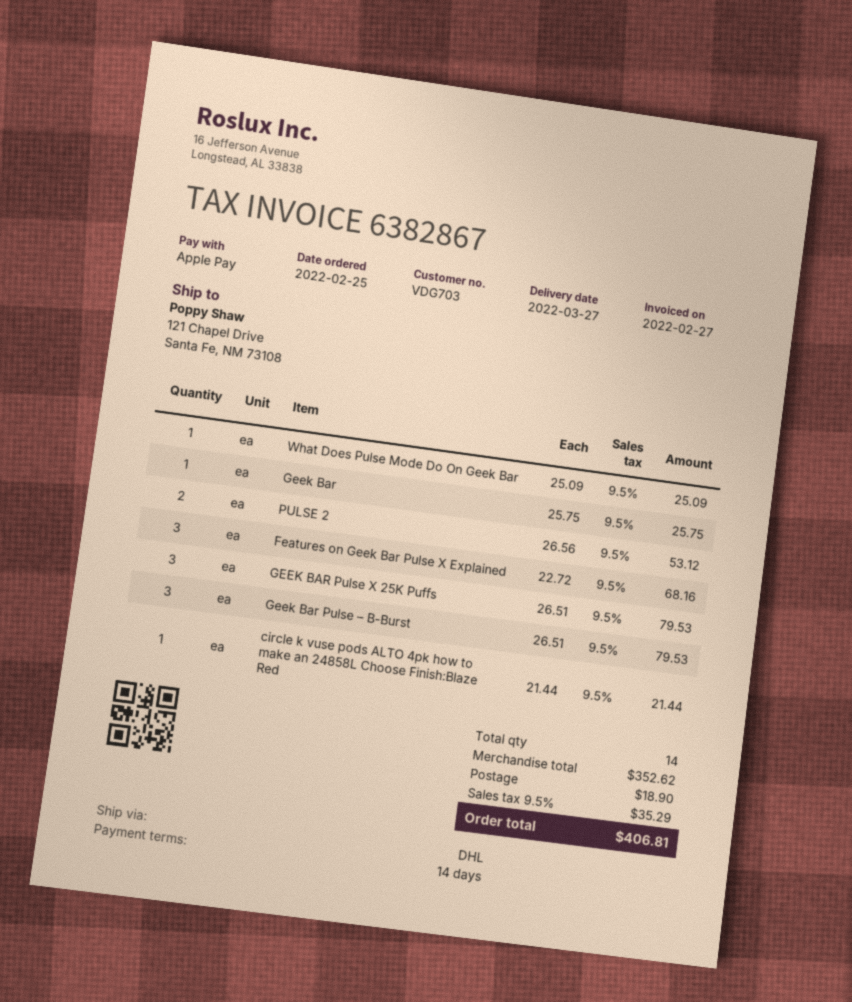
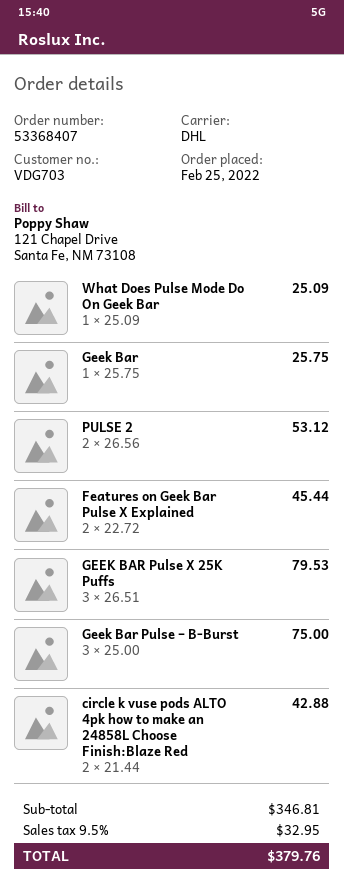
Features on Geek Bar Pulse X Explained: 3 x 22.72 = 68.16 -> 2 x 22.72 = 45.44
Geek Bar Pulse – B-Burst: 3 x 26.51 = 79.53 -> 3 x 25.00 = 75.00
circle k vuse pods ALTO 4pk how to make an 24858L Choose Finish:Blaze Red: 1 x 21.44 = 21.44 -> 2 x 21.44 = 42.88
subtotal: 352.62 -> 346.81
shipping: 18.90 -> none
tax: 9.5% = 35.29 -> 9.5% = 32.95
total: 406.81 -> 379.76

